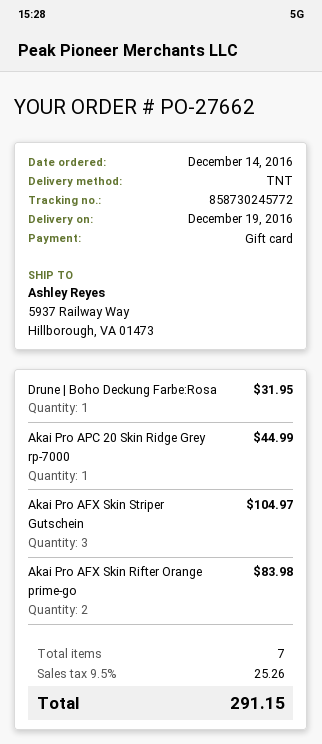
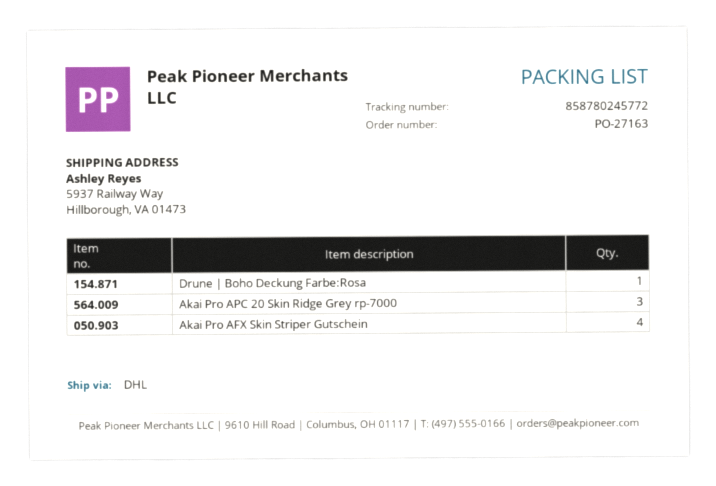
order number: PO-27662 -> PO-27163
shipping method: TNT -> DHL
tracking number: 858730245772 -> 858780245772
Akai Pro APC 20 Skin Ridge Grey rp-7000: 1 -> 3
Akai Pro AFX Skin Striper Gutschein: 3 -> 4
Akai Pro AFX Skin Rifter Orange prime-go: 2 -> none

